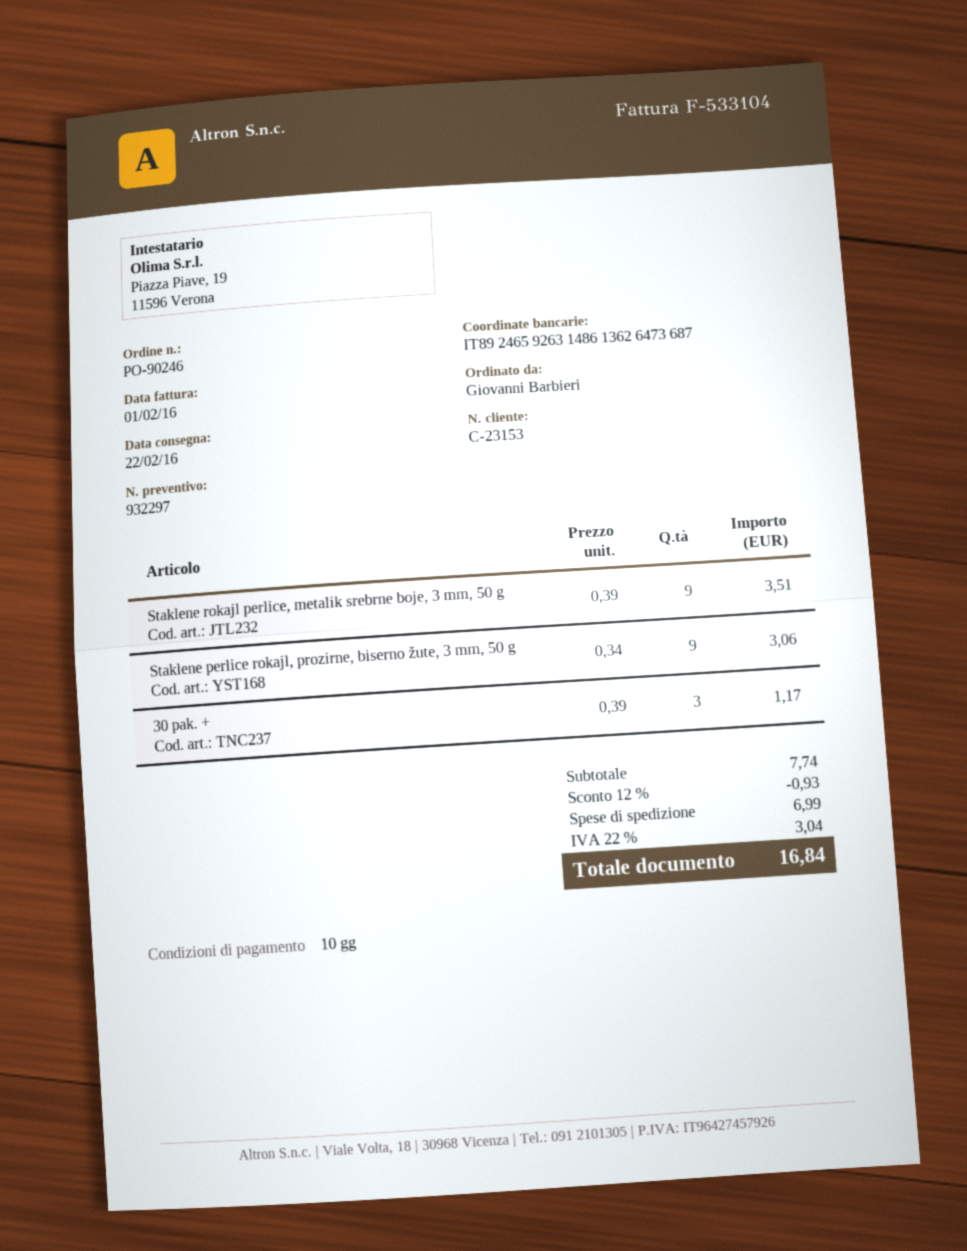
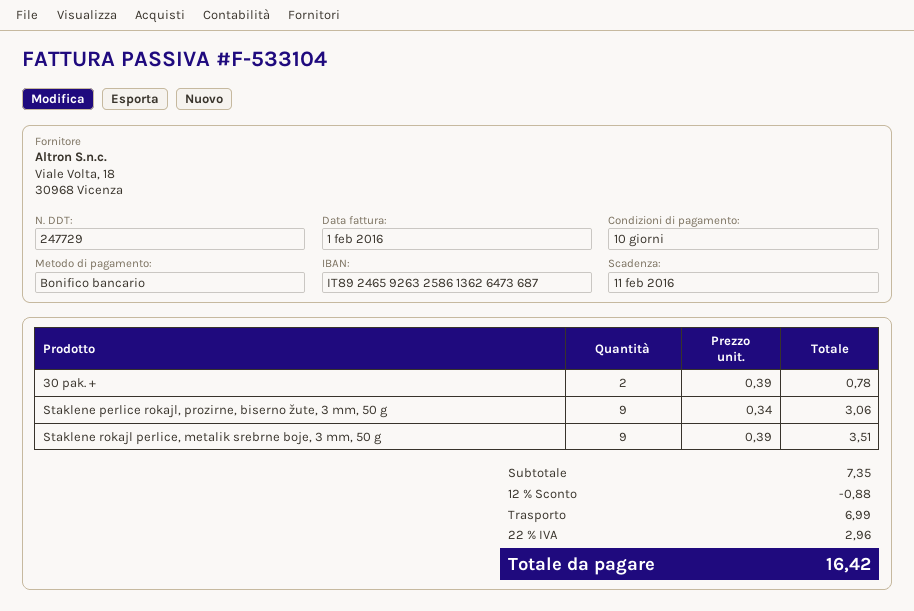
bank account: IT8924659263148613626473687 -> IT8924659263258613626473687
30 pak. +: 3 x 0.39 = 1.17 -> 2 x 0.39 = 0.78
subtotal: 7.74 -> 7.35
discount: 12% = 0.93 -> 12% = 0.88
tax: 22% = 3.04 -> 22% = 2.96
total: 16.84 -> 16.42

